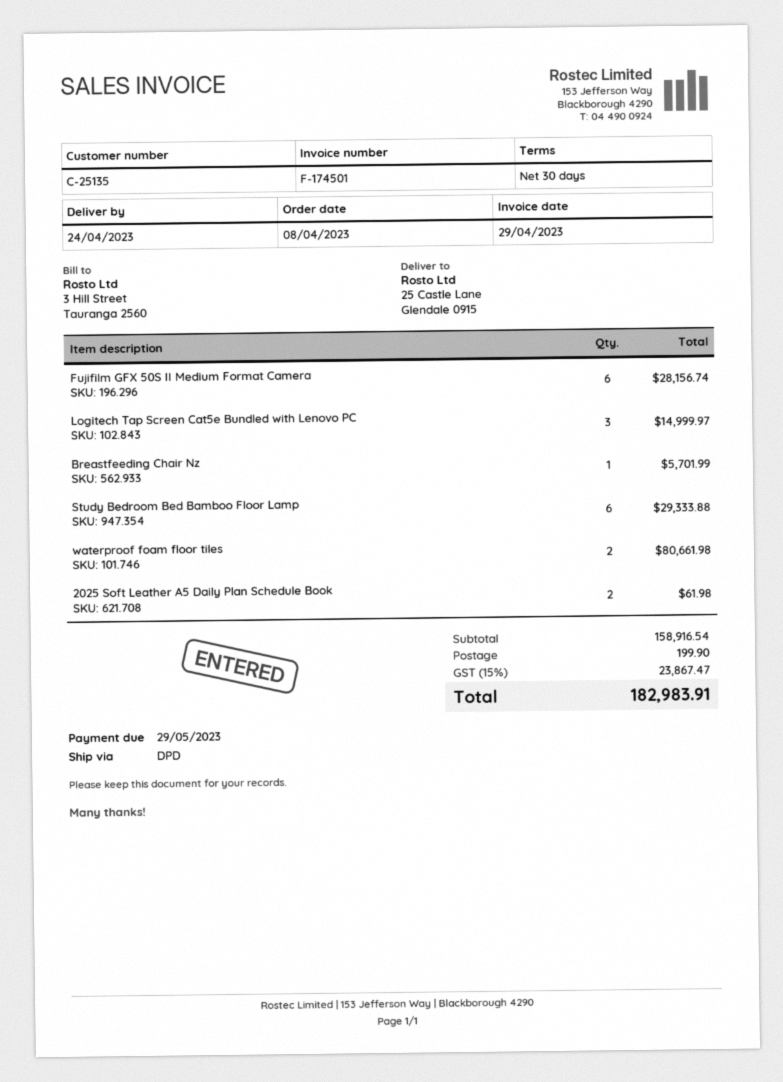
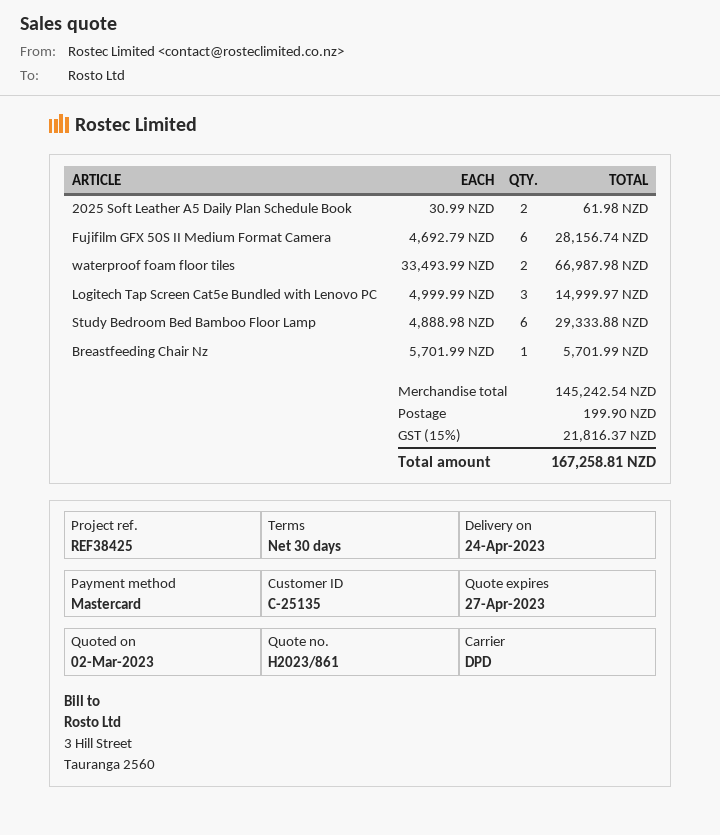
waterproof foam floor tiles: 2 for 80661.98 -> 2 for 66987.98
subtotal: 158916.54 -> 145242.54
tax: 15% = 23867.47 -> 15% = 21816.37
total: 182983.91 -> 167258.81

